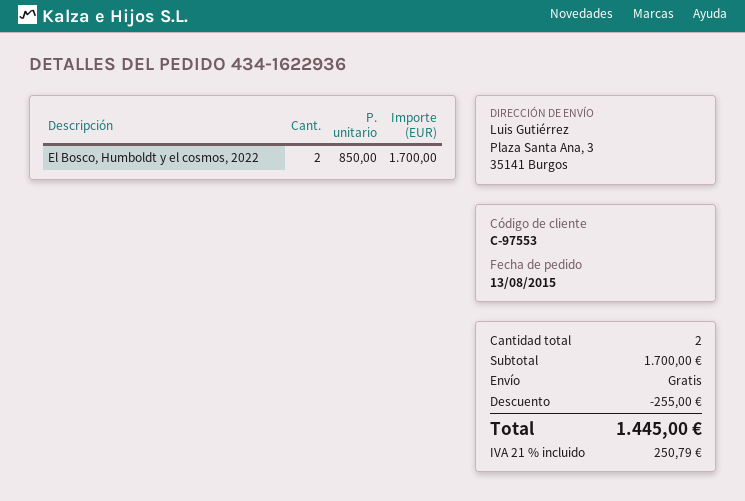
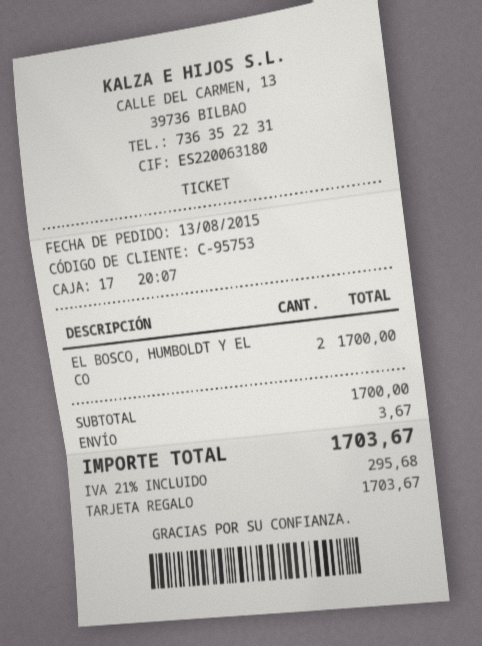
customer number: C-97553 -> C-95753
discount: 255.00 -> none
shipping: 0.00 -> 3.67
tax: 21% = 250.79 -> 21% = 295.68
total: 1445.00 -> 1703.67

